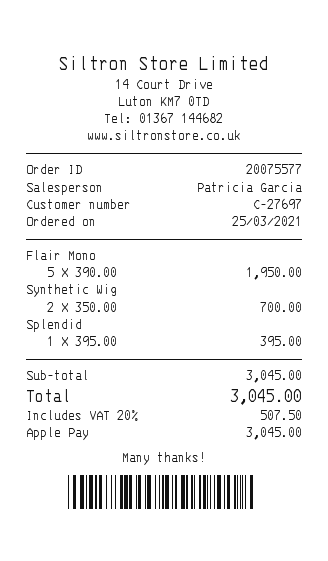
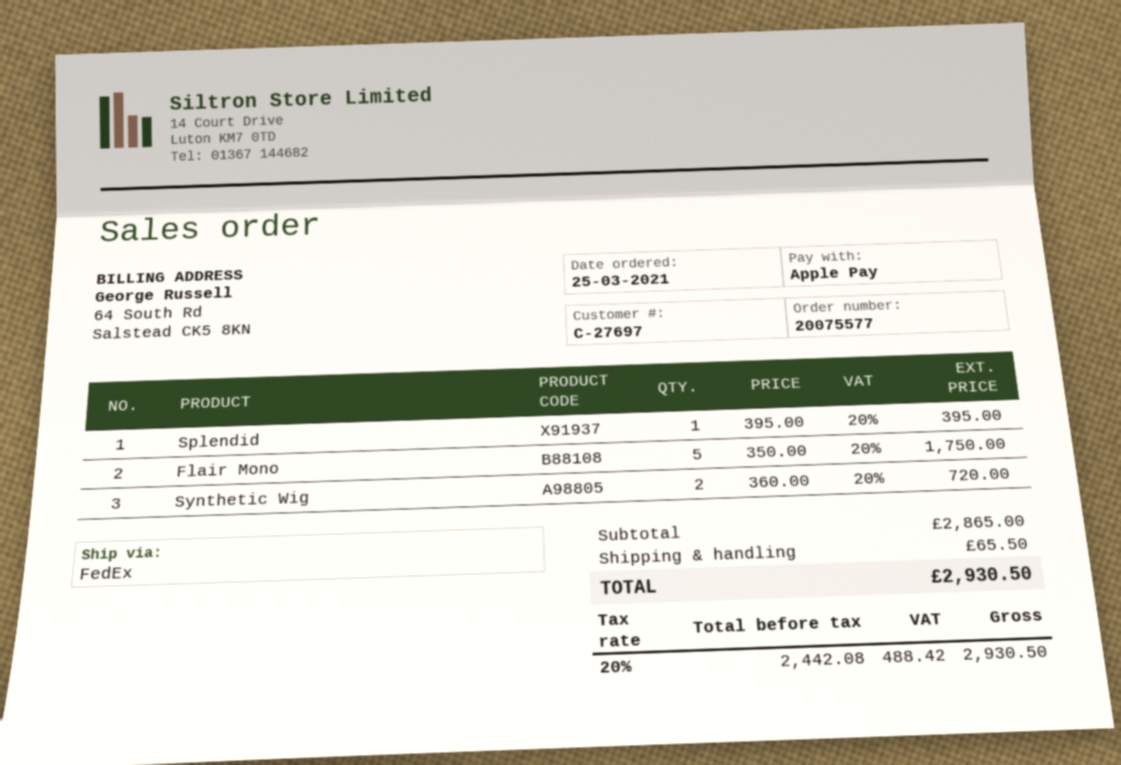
Flair Mono: 5 x 390.00 = 1950.00 -> 5 x 350.00 = 1750.00
Synthetic Wig: 2 x 350.00 = 700.00 -> 2 x 360.00 = 720.00
subtotal: 3045.00 -> 2865.00
shipping: none -> 65.50
tax: 20% = 507.50 -> 20% = 488.42
total: 3045.00 -> 2930.50

